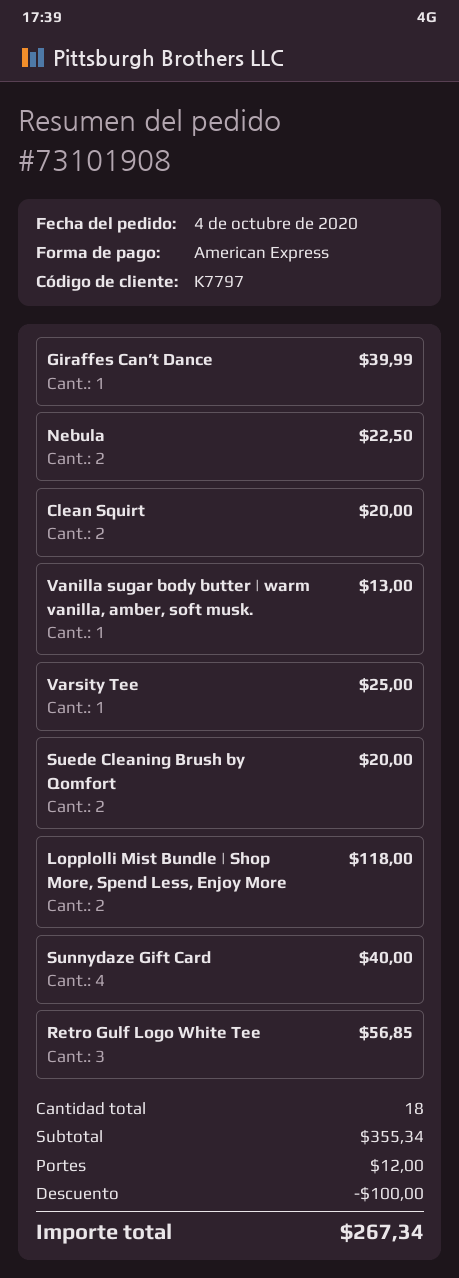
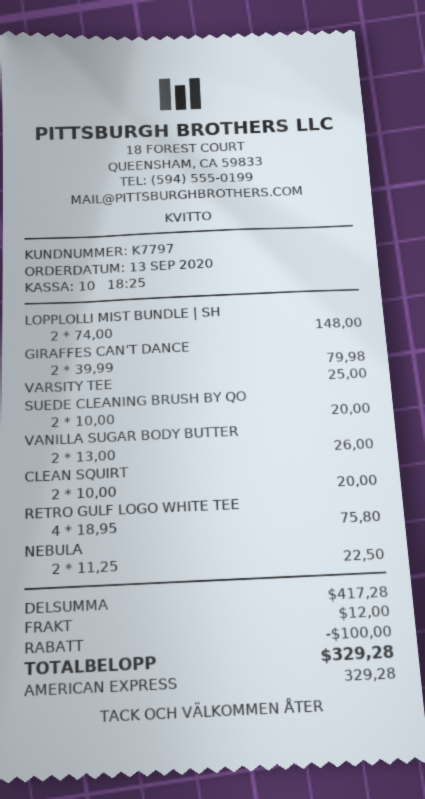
order date: 2020-10-04 -> 2020-09-13
Giraffes Can’t Dance: 1 for 39.99 -> 2 for 79.98
Vanilla sugar body butter | warm vanilla, amber, soft musk.: 1 for 13.00 -> 2 for 26.00
Lopplolli Mist Bundle | Shop More, Spend Less, Enjoy More: 2 for 118.00 -> 2 for 148.00
Sunnydaze Gift Card: 4 for 40.00 -> none
Retro Gulf Logo White Tee: 3 for 56.85 -> 4 for 75.80
subtotal: 355.34 -> 417.28
total: 267.34 -> 329.28

